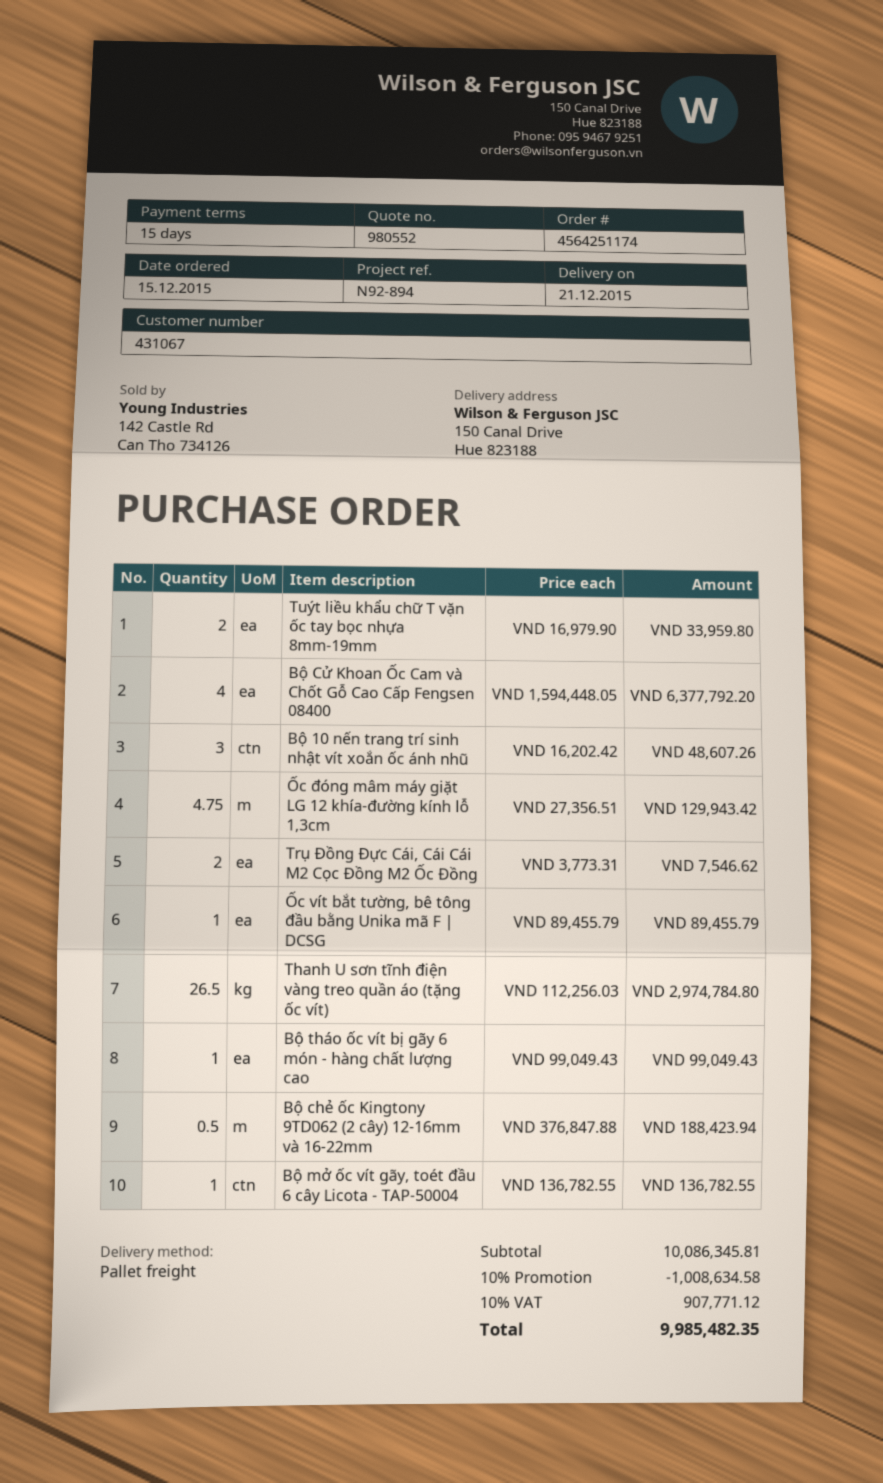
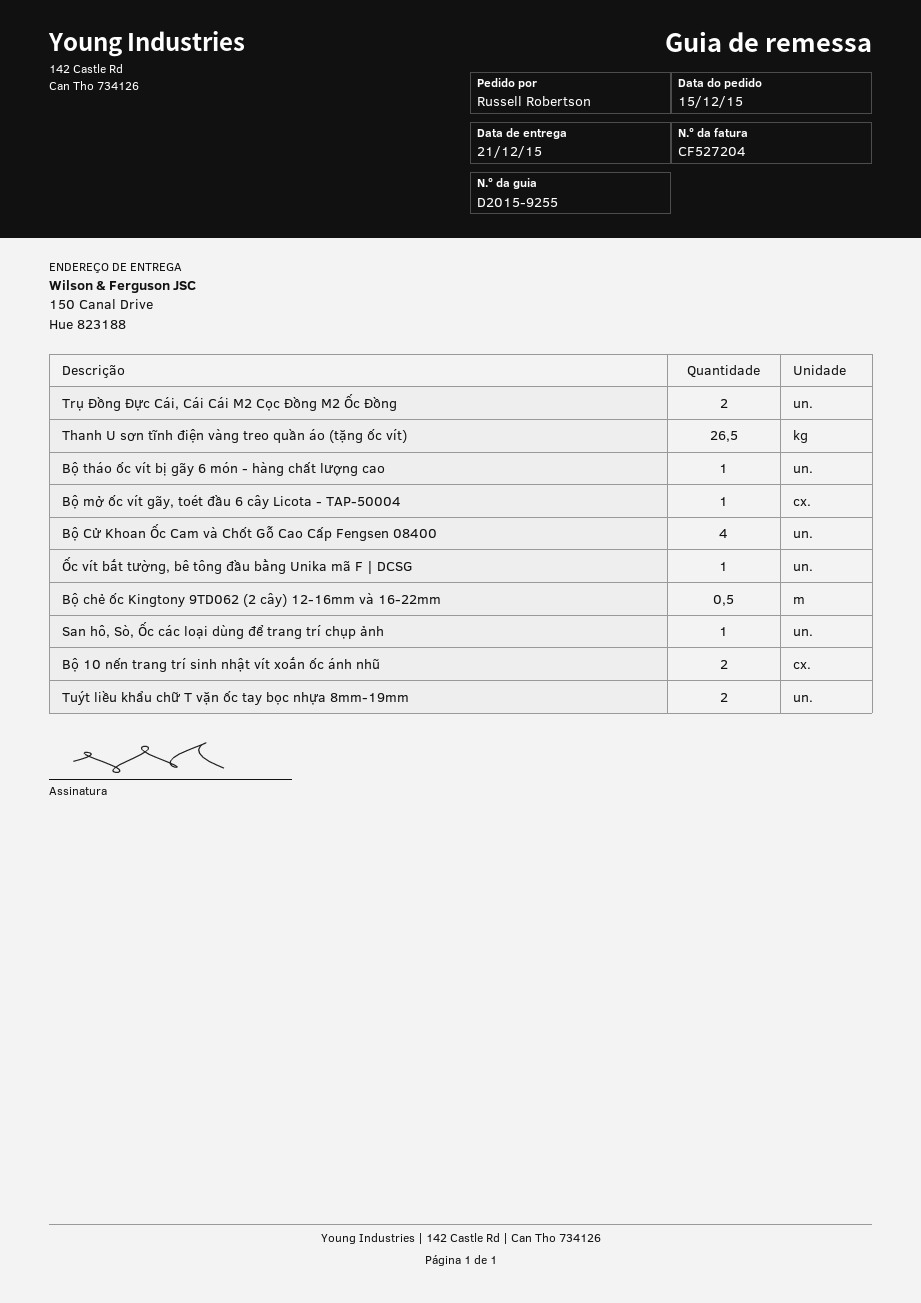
Bộ 10 nến trang trí sinh nhật vít xoắn ốc ánh nhũ: 3 -> 2
Ốc đóng mâm máy giặt LG 12 khía-đường kính lỗ 1,3cm: 4.75 -> none
San hô, Sò, Ốc các loại dùng để trang trí chụp ảnh: none -> 1

